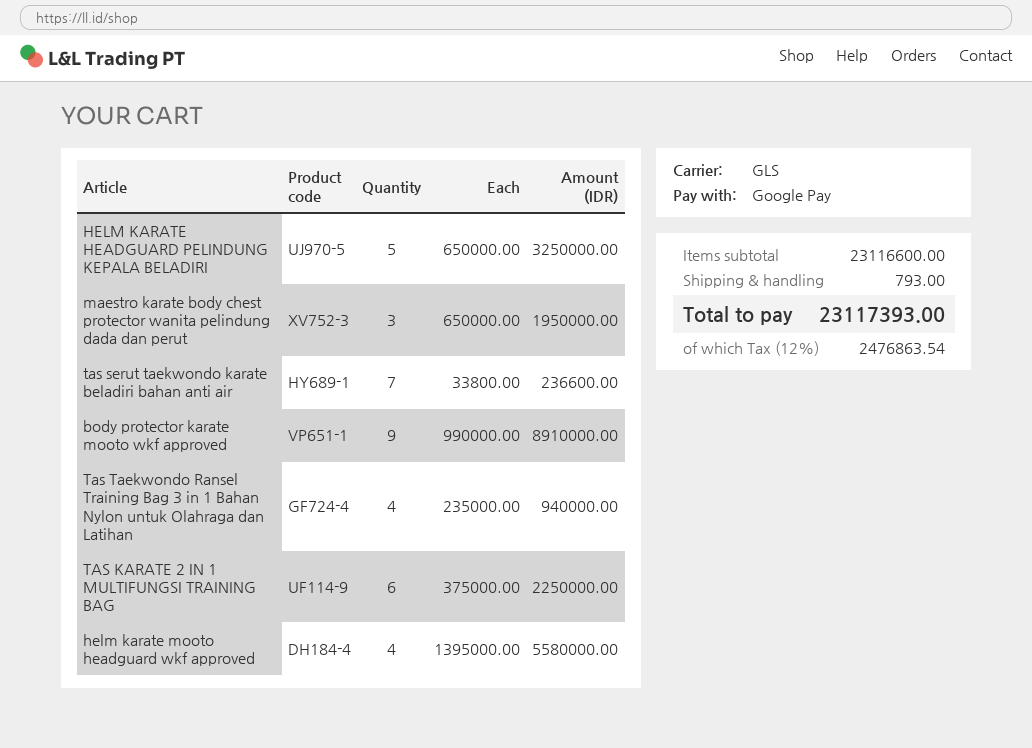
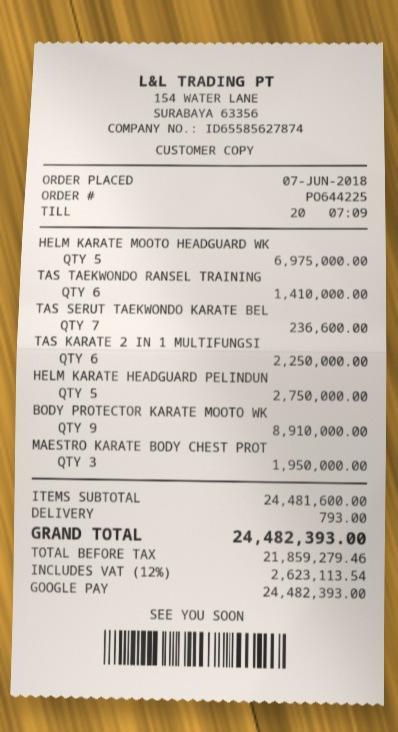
HELM KARATE HEADGUARD PELINDUNG KEPALA BELADIRI: 5 for 3250000.00 -> 5 for 2750000.00
Tas Taekwondo Ransel Training Bag 3 in 1 Bahan Nylon untuk Olahraga dan Latihan: 4 for 940000.00 -> 6 for 1410000.00
helm karate mooto headguard wkf approved: 4 for 5580000.00 -> 5 for 6975000.00
subtotal: 23116600.00 -> 24481600.00
tax: 12% = 2476863.54 -> 12% = 2623113.54
total: 23117393.00 -> 24482393.00

